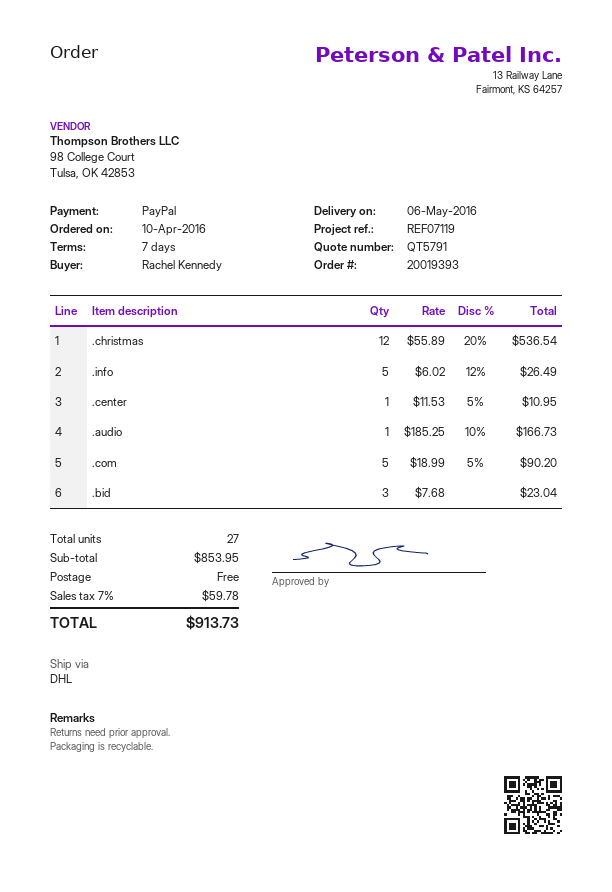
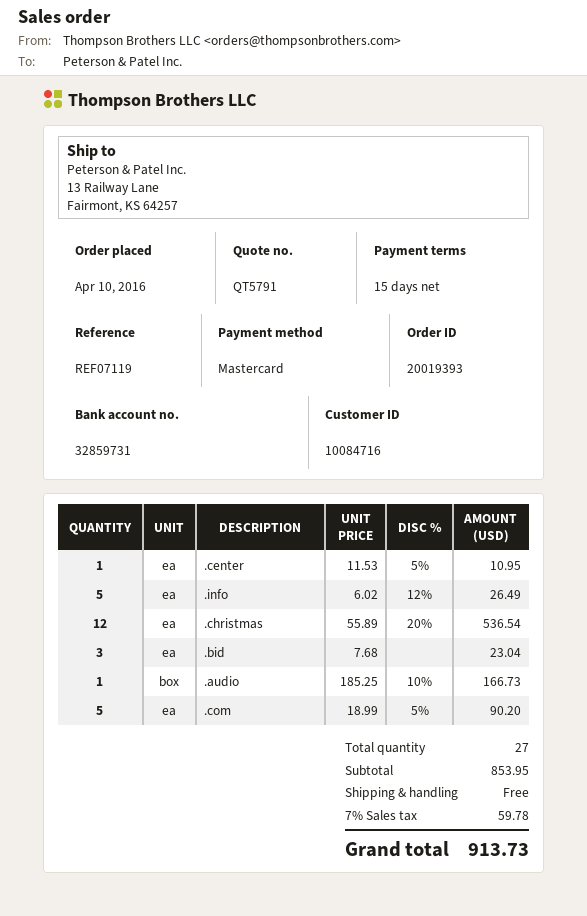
payment terms: 7 days -> 15 days
payment method: PayPal -> Mastercard

